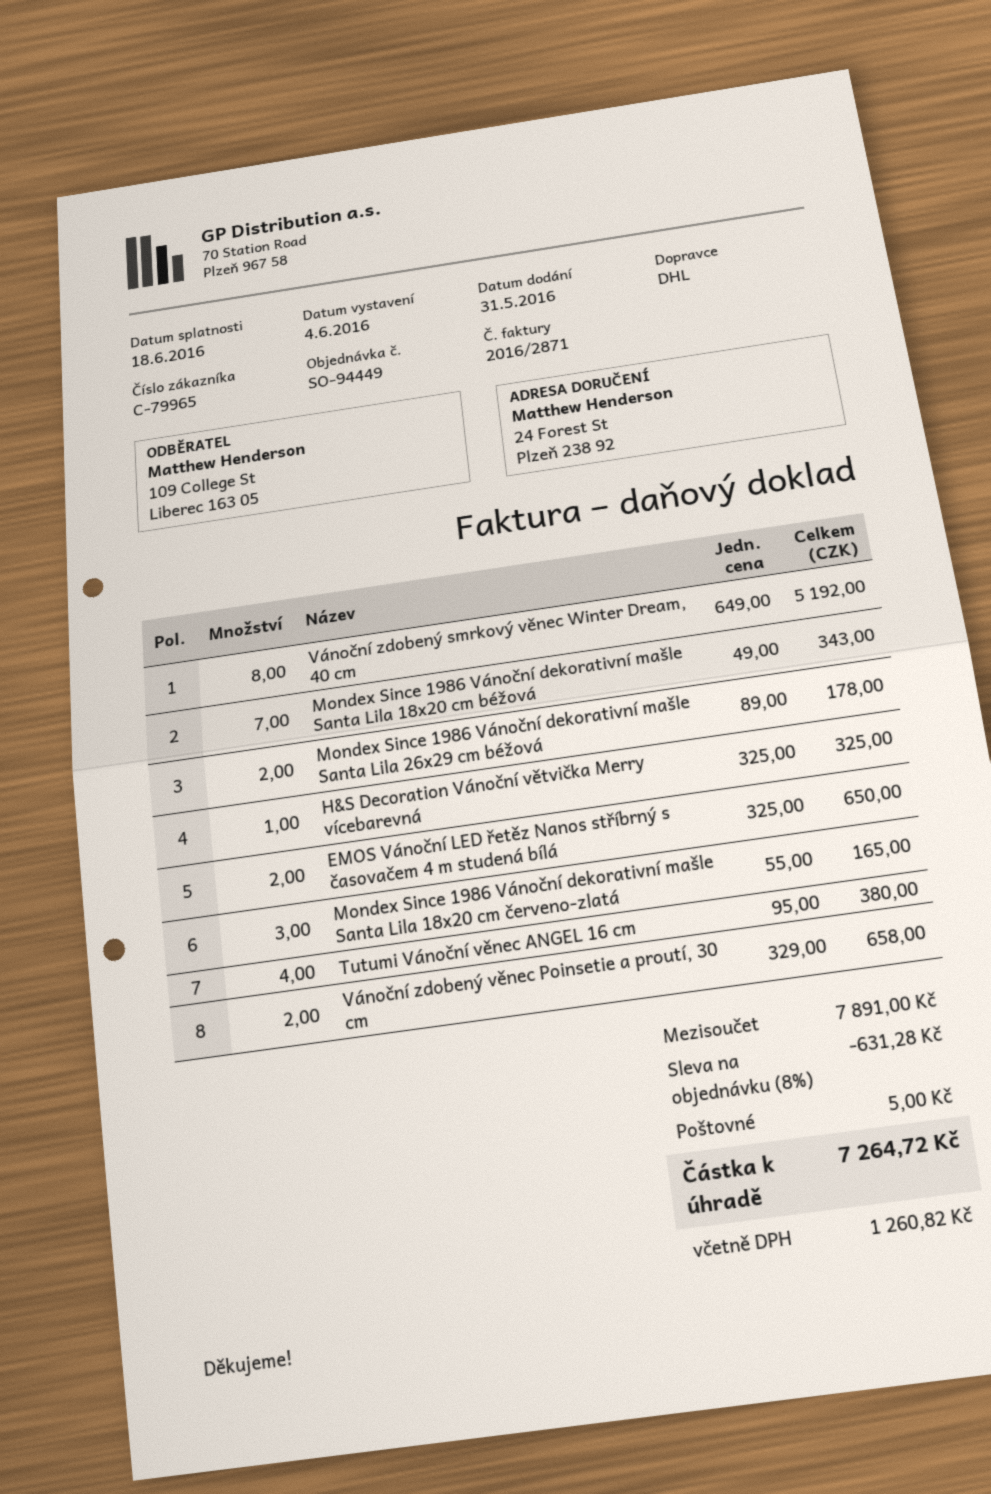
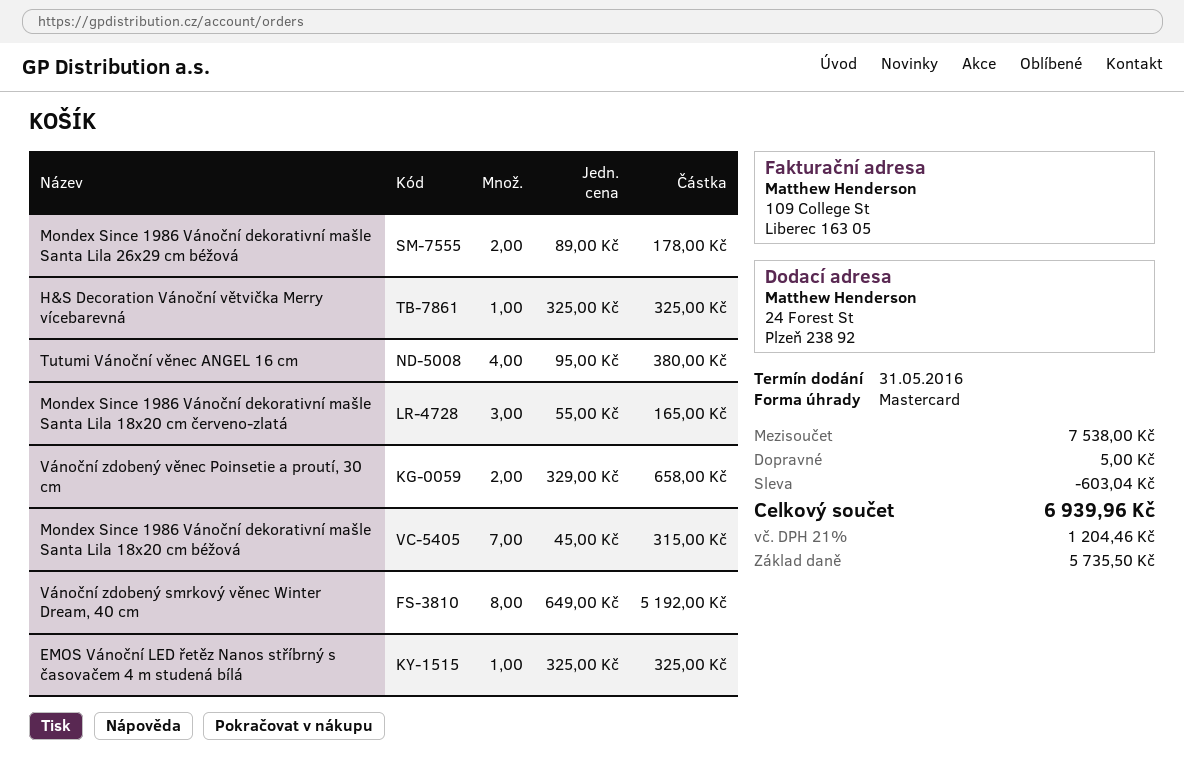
Mondex Since 1986 Vánoční dekorativní mašle Santa Lila 18x20 cm béžová: 7 x 49.00 = 343.00 -> 7 x 45.00 = 315.00
EMOS Vánoční LED řetěz Nanos stříbrný s časovačem 4 m studená bílá: 2 x 325.00 = 650.00 -> 1 x 325.00 = 325.00
subtotal: 7891.00 -> 7538.00
discount: 631.28 -> 603.04
tax: 1260.82 -> 1204.46
total: 7264.72 -> 6939.96

